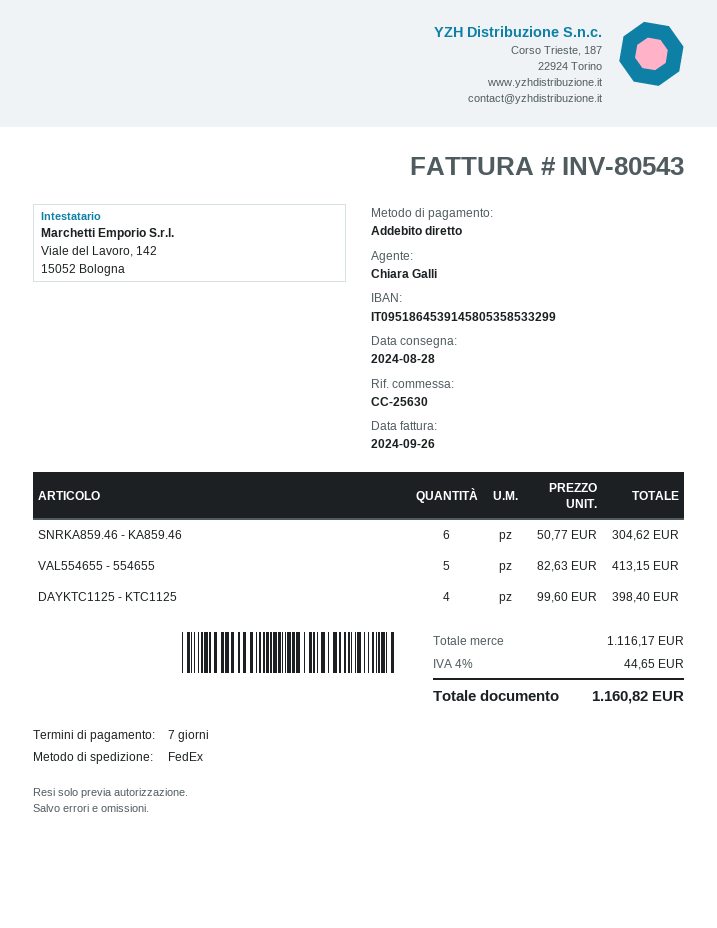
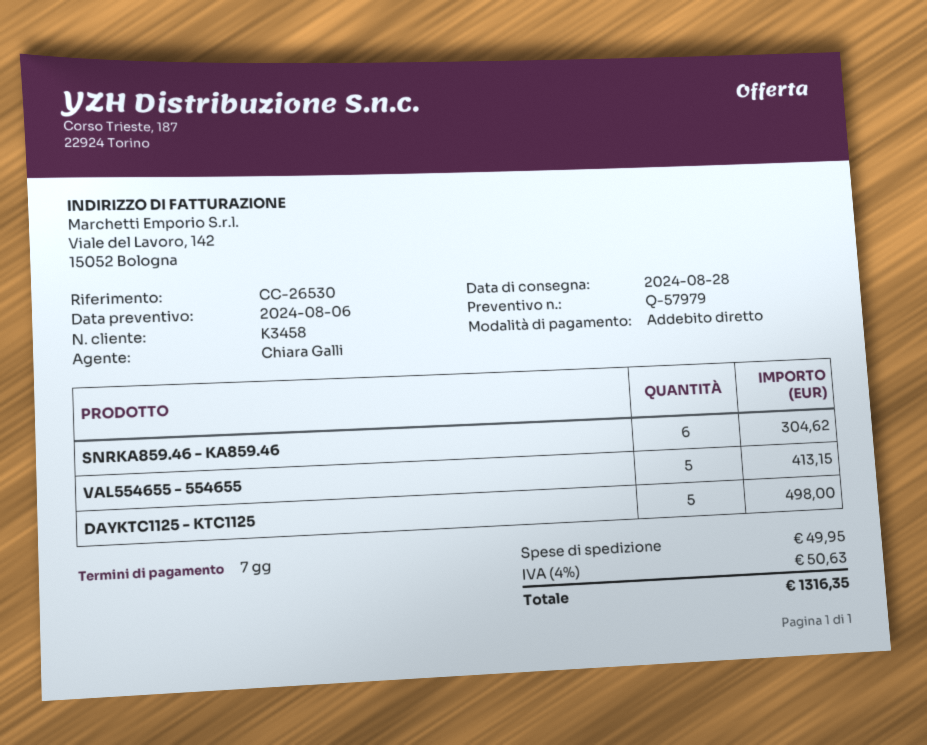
reference: CC-25630 -> CC-26530
DAYKTC1125 - KTC1125: 4 for 398.40 -> 5 for 498.00
shipping: none -> 49.95
tax: 4% = 44.65 -> 4% = 50.63
total: 1160.82 -> 1316.35

